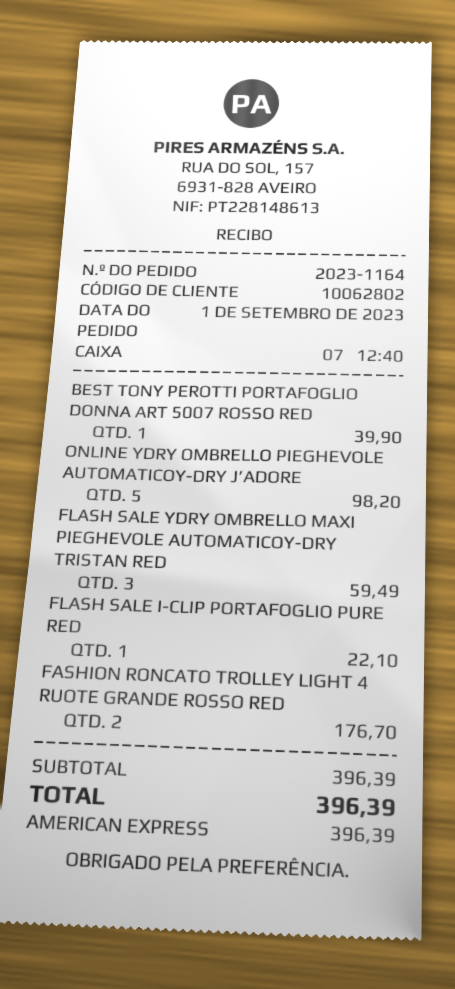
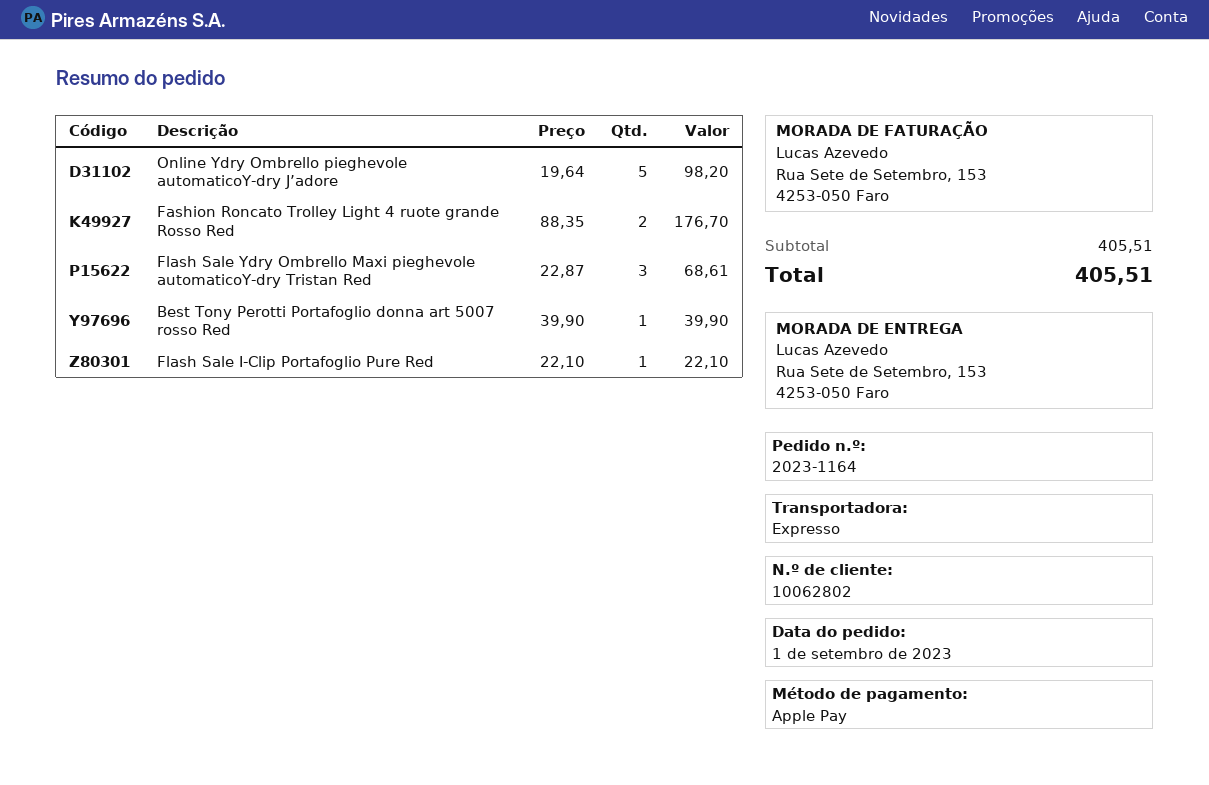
payment method: American Express -> Apple Pay
FLASH SALE YDRY OMBRELLO MAXI PIEGHEVOLE AUTOMATICOY-DRY TRISTAN RED: 3 for 59.49 -> 3 for 68.61
subtotal: 396.39 -> 405.51
total: 396.39 -> 405.51

